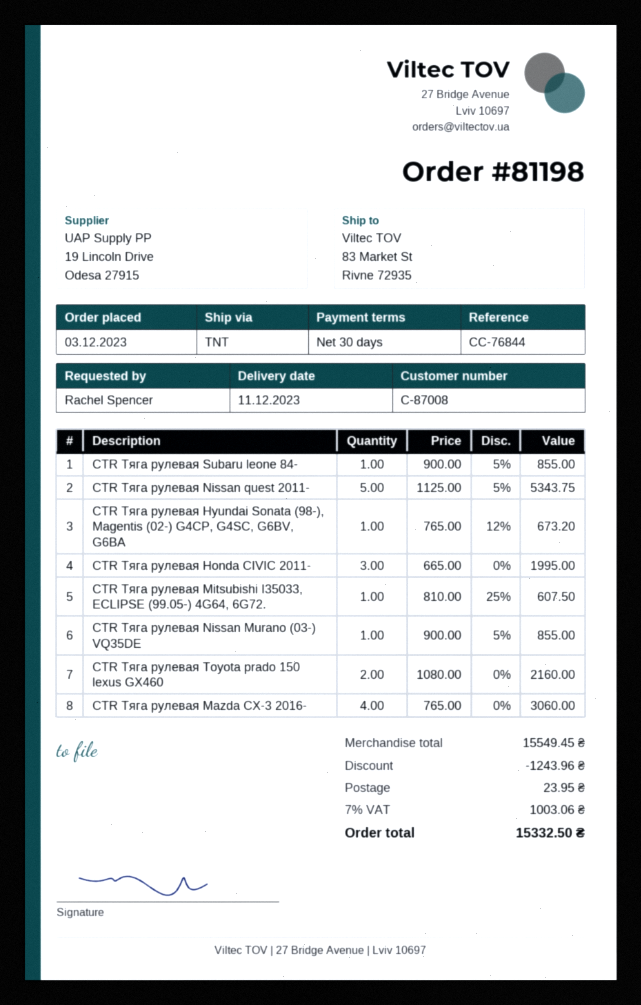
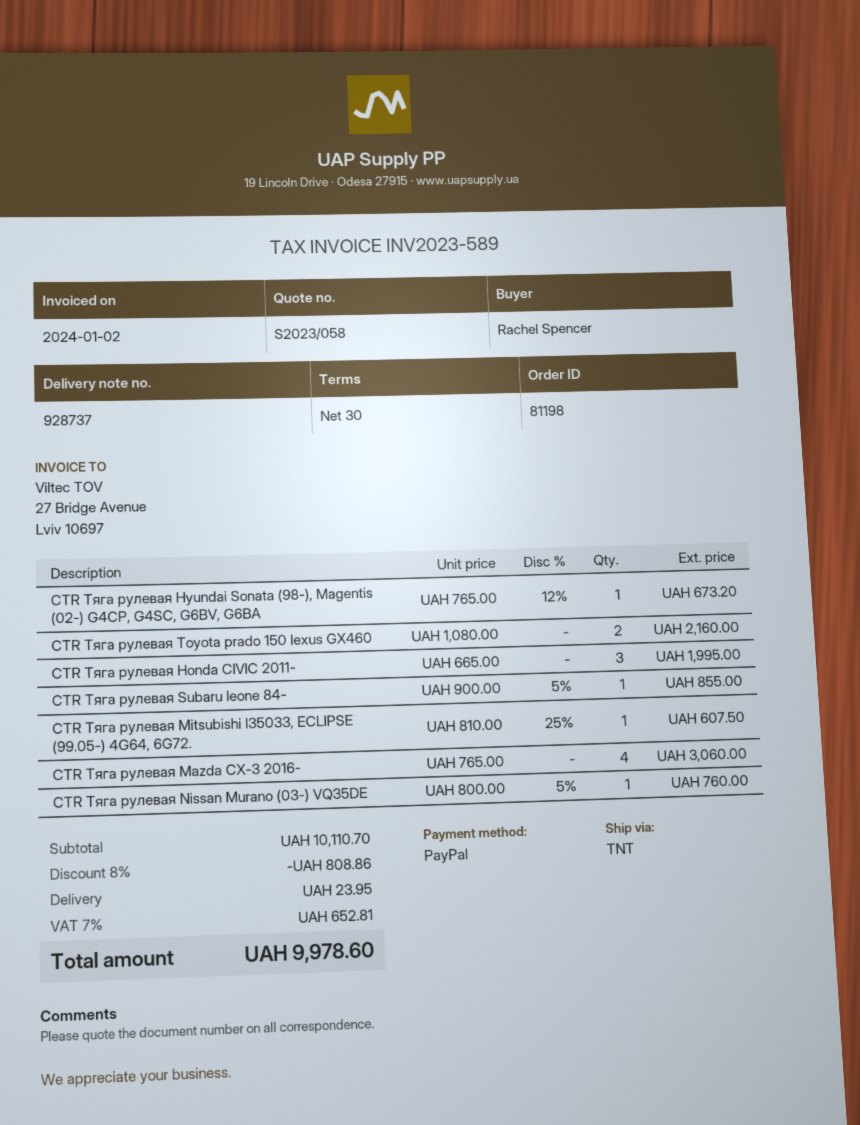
CTR Тяга рулевая Nissan quest 2011-: 5 x 1125.00 - 5% = 5343.75 -> none
CTR Тяга рулевая Nissan Murano (03-) VQ35DE: 1 x 900.00 - 5% = 855.00 -> 1 x 800.00 - 5% = 760.00
subtotal: 15549.45 -> 10110.70
discount: 1243.96 -> 808.86
tax: 7% = 1003.06 -> 7% = 652.81
total: 15332.50 -> 9978.60

